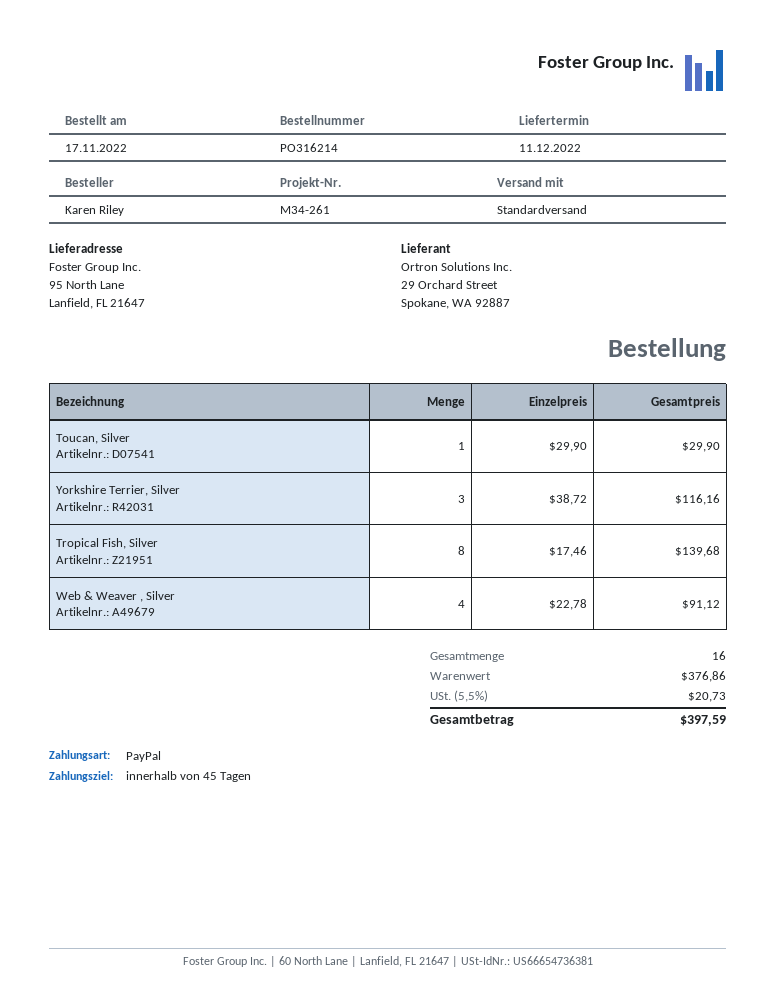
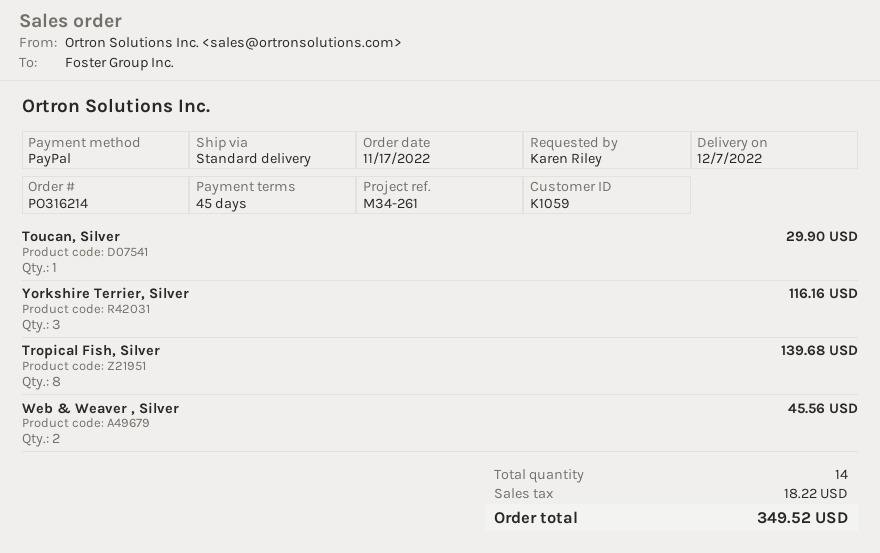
delivery date: 2022-12-11 -> 2022-12-07
Web & Weaver , Silver: 4 for 91.12 -> 2 for 45.56
total quantity: 16 -> 14
tax: 20.73 -> 18.22
total: 397.59 -> 349.52

